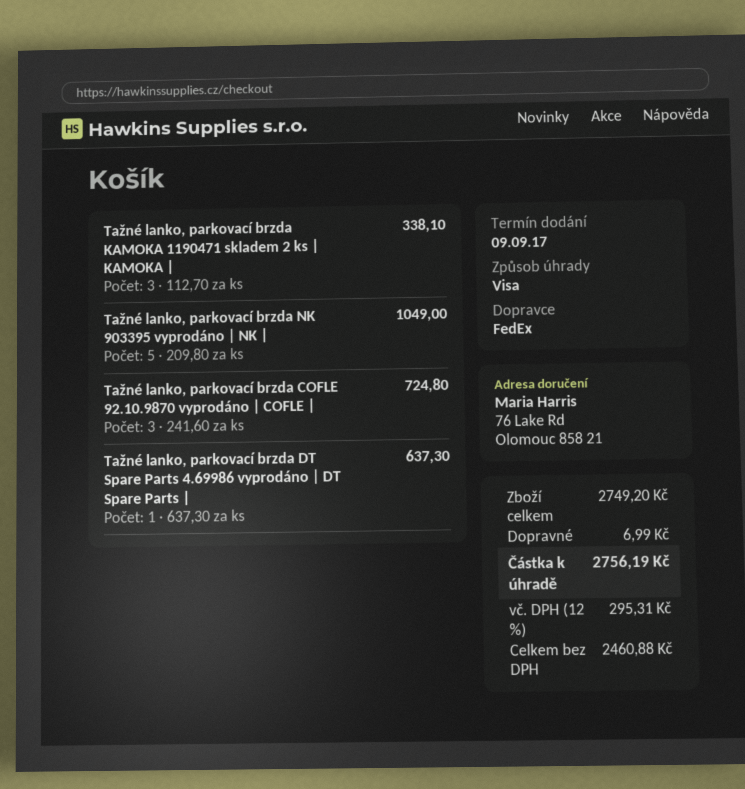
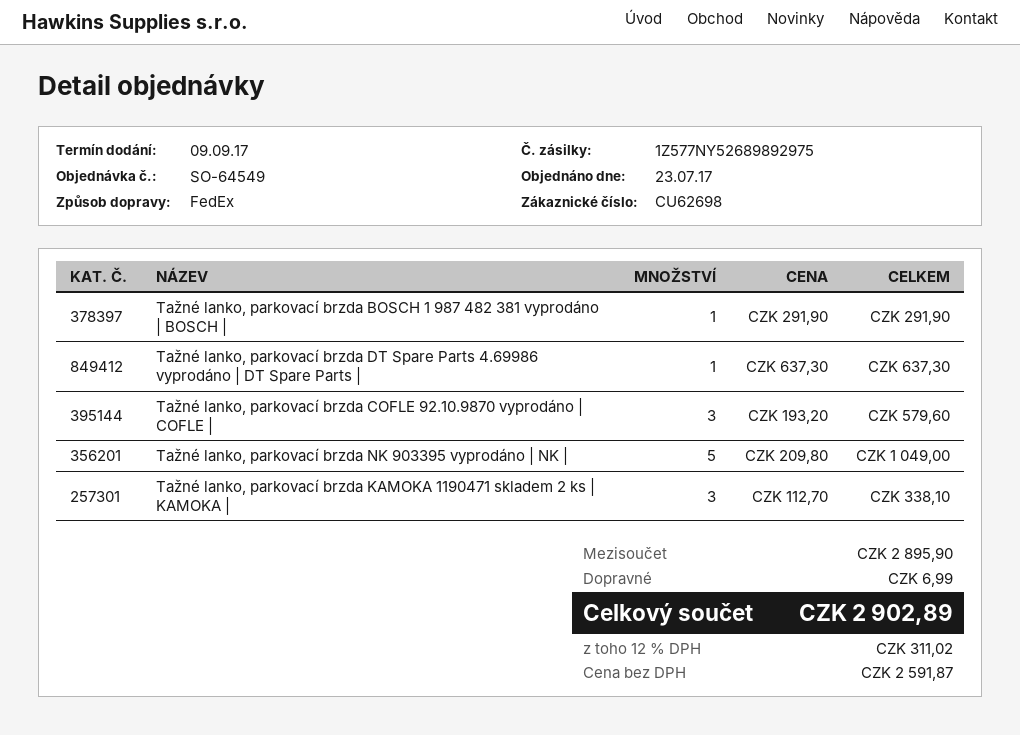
Tažné lanko, parkovací brzda COFLE 92.10.9870 vyprodáno | COFLE |: 3 x 241.60 = 724.80 -> 3 x 193.20 = 579.60
Tažné lanko, parkovací brzda BOSCH 1 987 482 381 vyprodáno | BOSCH |: none -> 1 x 291.90 = 291.90
subtotal: 2749.20 -> 2895.90
net: 2460.88 -> 2591.87
tax: 12% = 295.31 -> 12% = 311.02
total: 2756.19 -> 2902.89

